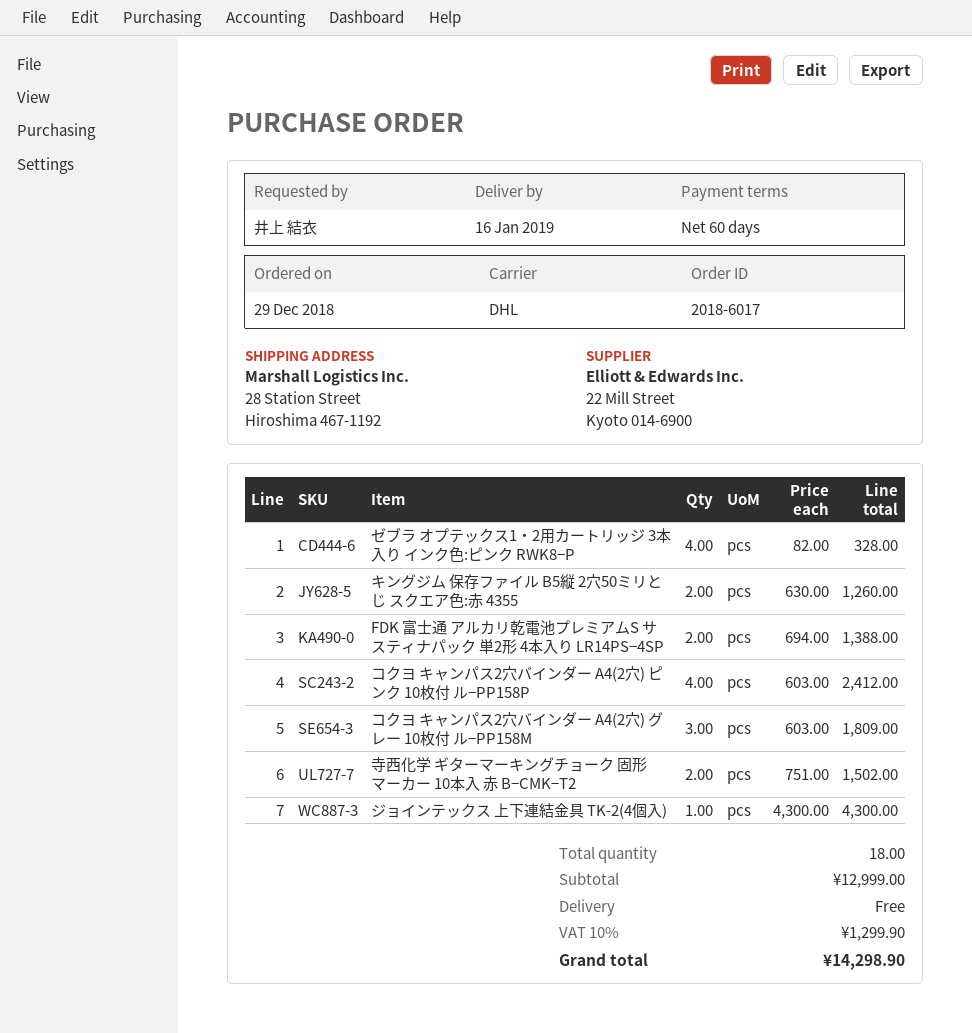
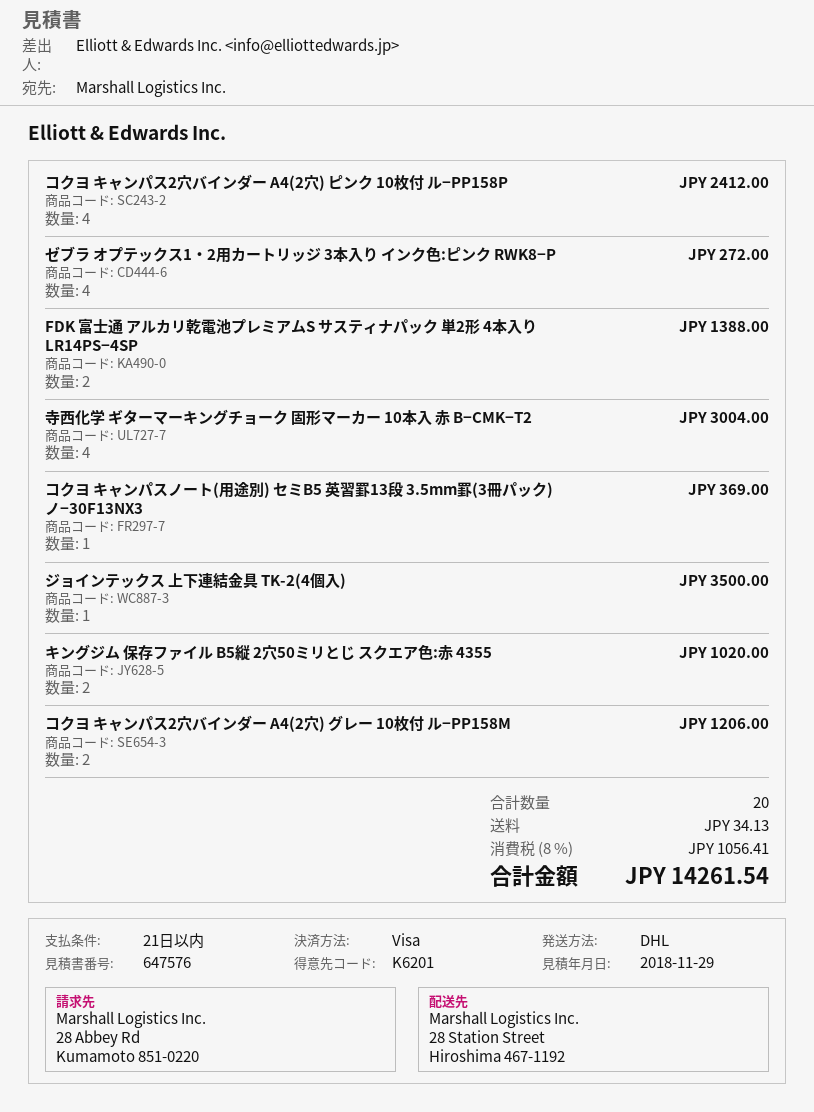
payment terms: 60 days -> 21 days
ゼブラ オプテックス1・2用カートリッジ 3本入り インク色:ピンク RWK8−P: 4 for 328.00 -> 4 for 272.00
キングジム 保存ファイル B5縦 2穴50ミリとじ スクエア色:赤 4355: 2 for 1260.00 -> 2 for 1020.00
コクヨ キャンパス2穴バインダー A4(2穴) グレー 10枚付 ル−PP158M: 3 for 1809.00 -> 2 for 1206.00
寺西化学 ギターマーキングチョーク 固形マーカー 10本入 赤 B−CMK−T2: 2 for 1502.00 -> 4 for 3004.00
ジョインテックス 上下連結金具 TK-2(4個入): 1 for 4300.00 -> 1 for 3500.00
コクヨ キャンパスノート(用途別) セミB5 英習罫13段 3.5mm罫(3冊パック) ノ−30F13NX3: none -> 1 for 369.00
total quantity: 18 -> 20
shipping: 0.00 -> 34.13
tax: 10% = 1299.90 -> 8% = 1056.41
total: 14298.90 -> 14261.54

